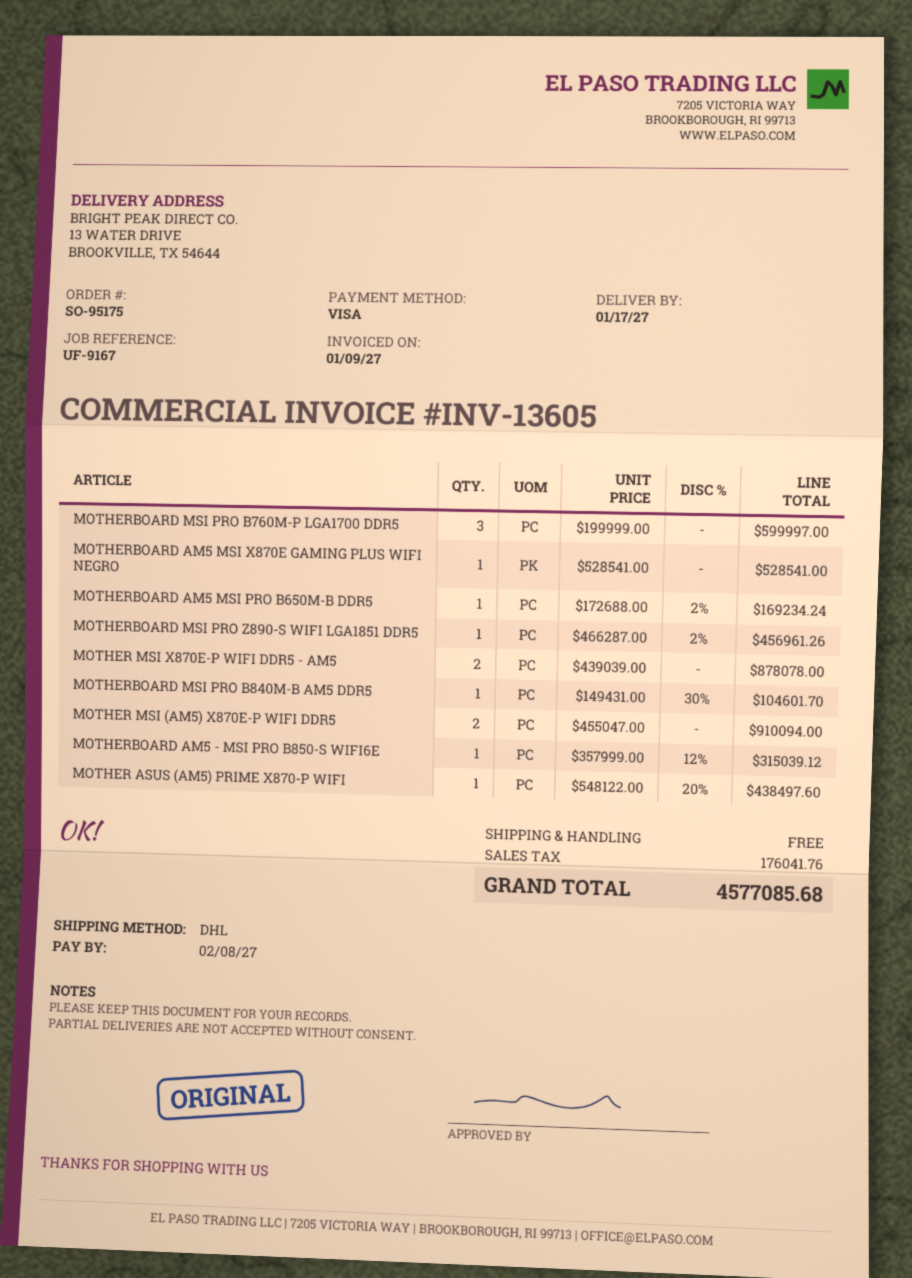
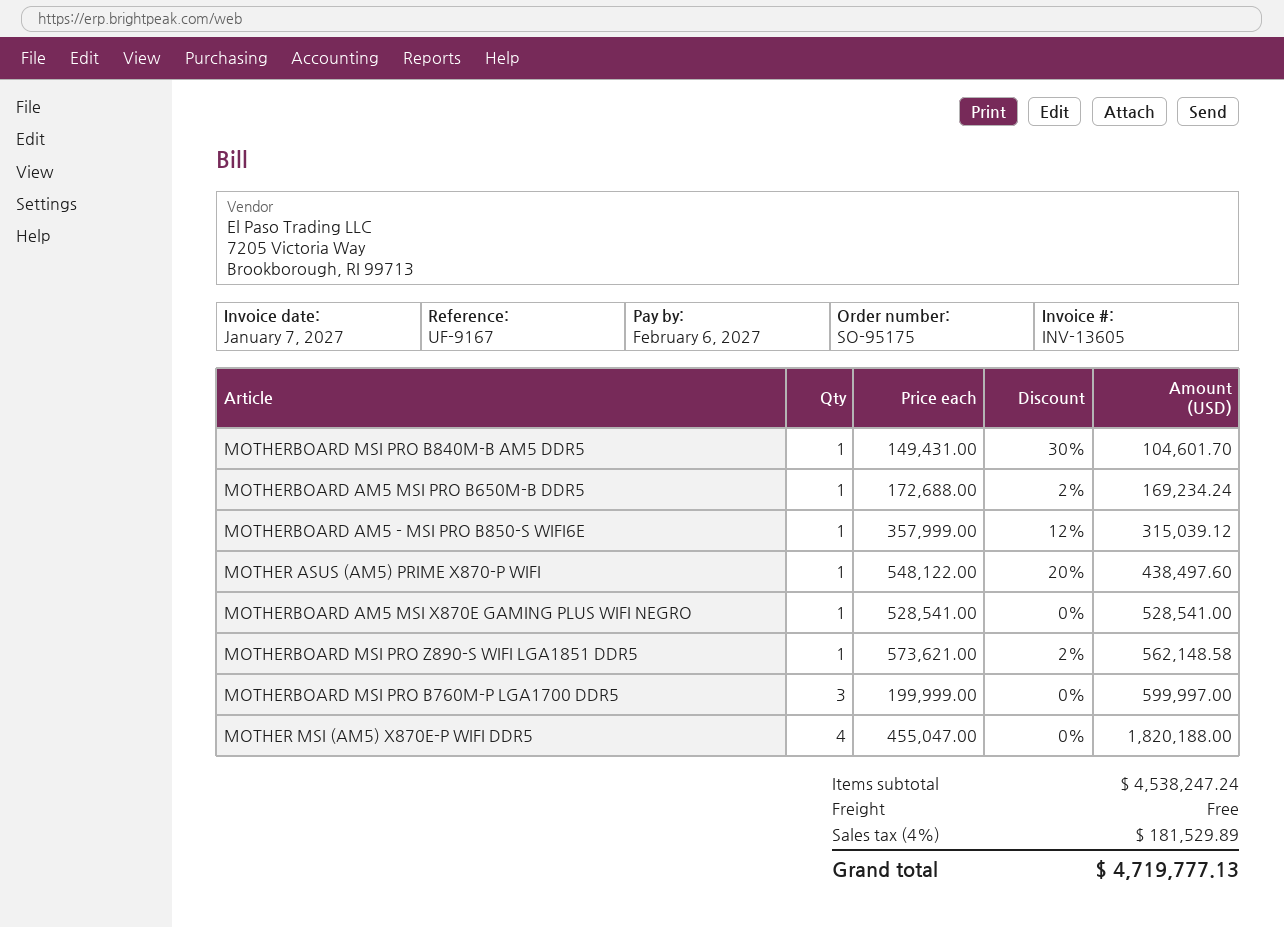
invoice date: 2027-01-09 -> 2027-01-07
due date: 2027-02-08 -> 2027-02-06
MOTHERBOARD MSI PRO Z890-S WIFI LGA1851 DDR5: 1 x 466287.00 - 2% = 456961.26 -> 1 x 573621.00 - 2% = 562148.58
MOTHER MSI X870E-P WIFI DDR5 - AM5: 2 x 439039.00 = 878078.00 -> none
MOTHER MSI (AM5) X870E-P WIFI DDR5: 2 x 455047.00 = 910094.00 -> 4 x 455047.00 = 1820188.00
tax: 176041.76 -> 181529.89
total: 4577085.68 -> 4719777.13

